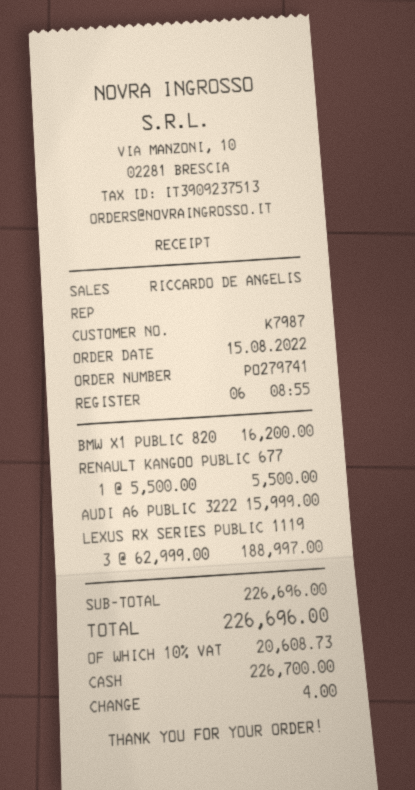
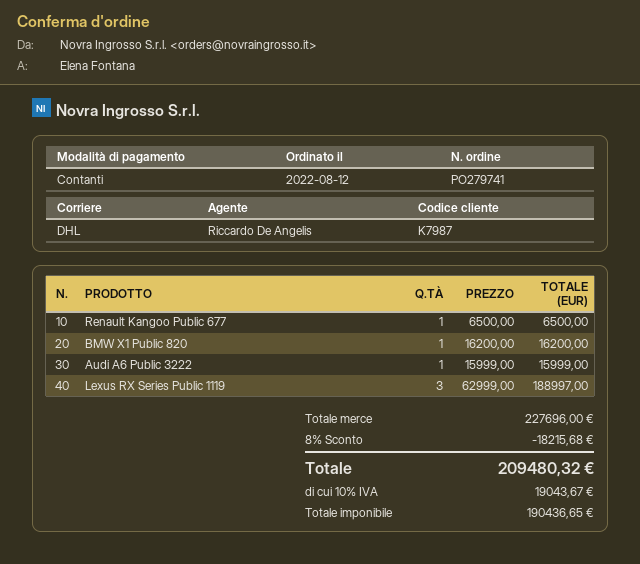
order date: 2022-08-15 -> 2022-08-12
RENAULT KANGOO PUBLIC 677: 1 x 5500.00 = 5500.00 -> 1 x 6500.00 = 6500.00
subtotal: 226696.00 -> 227696.00
discount: none -> 8% = 18215.68
tax: 10% = 20608.73 -> 10% = 19043.67
total: 226696.00 -> 209480.32

